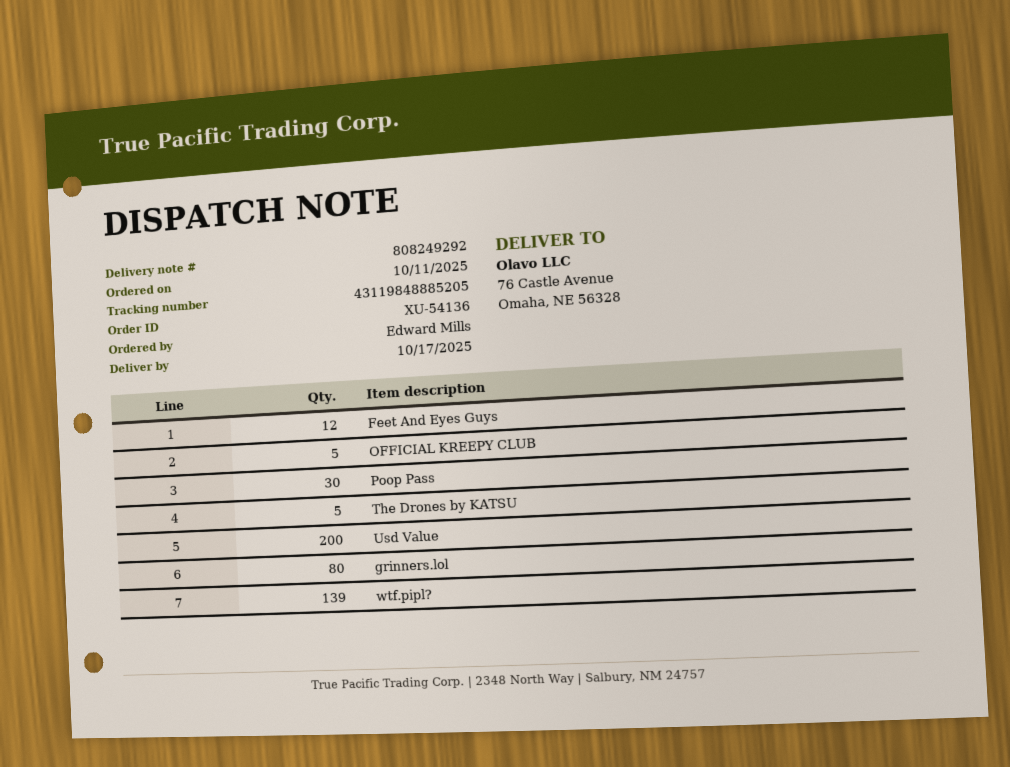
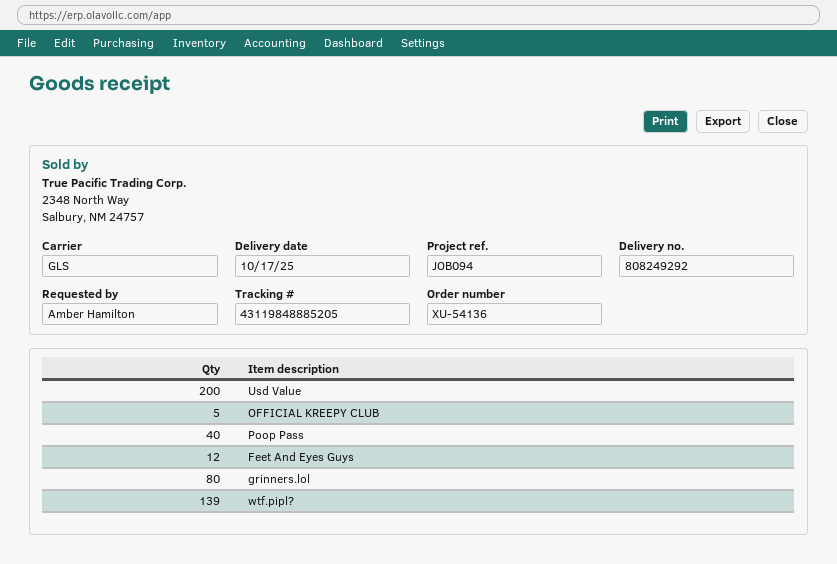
ordered by: Edward Mills -> Amber Hamilton
Poop Pass: 30 -> 40
The Drones by KATSU: 5 -> none

